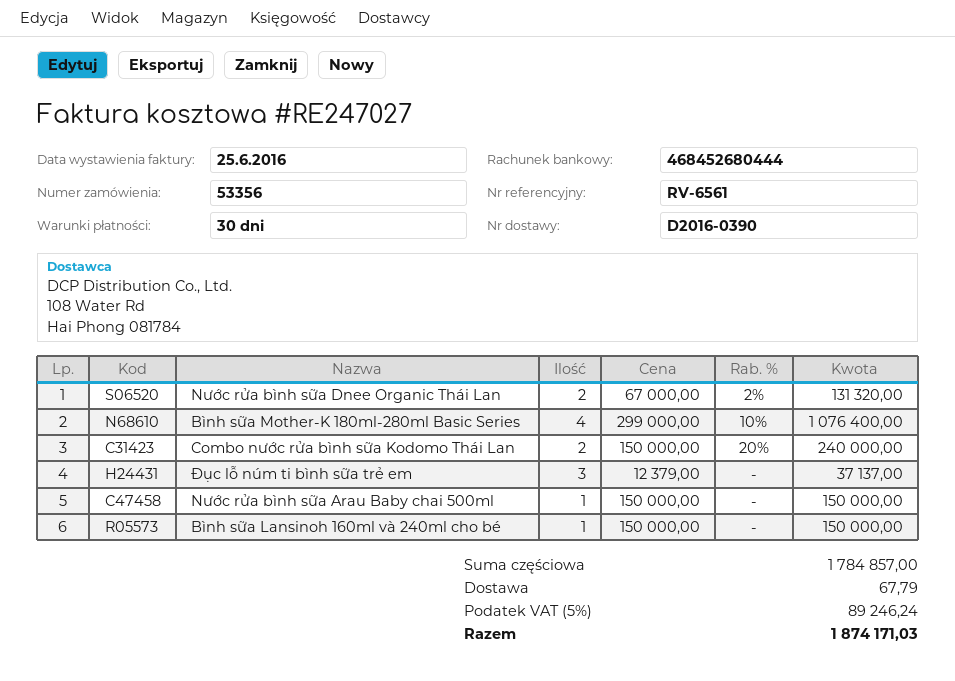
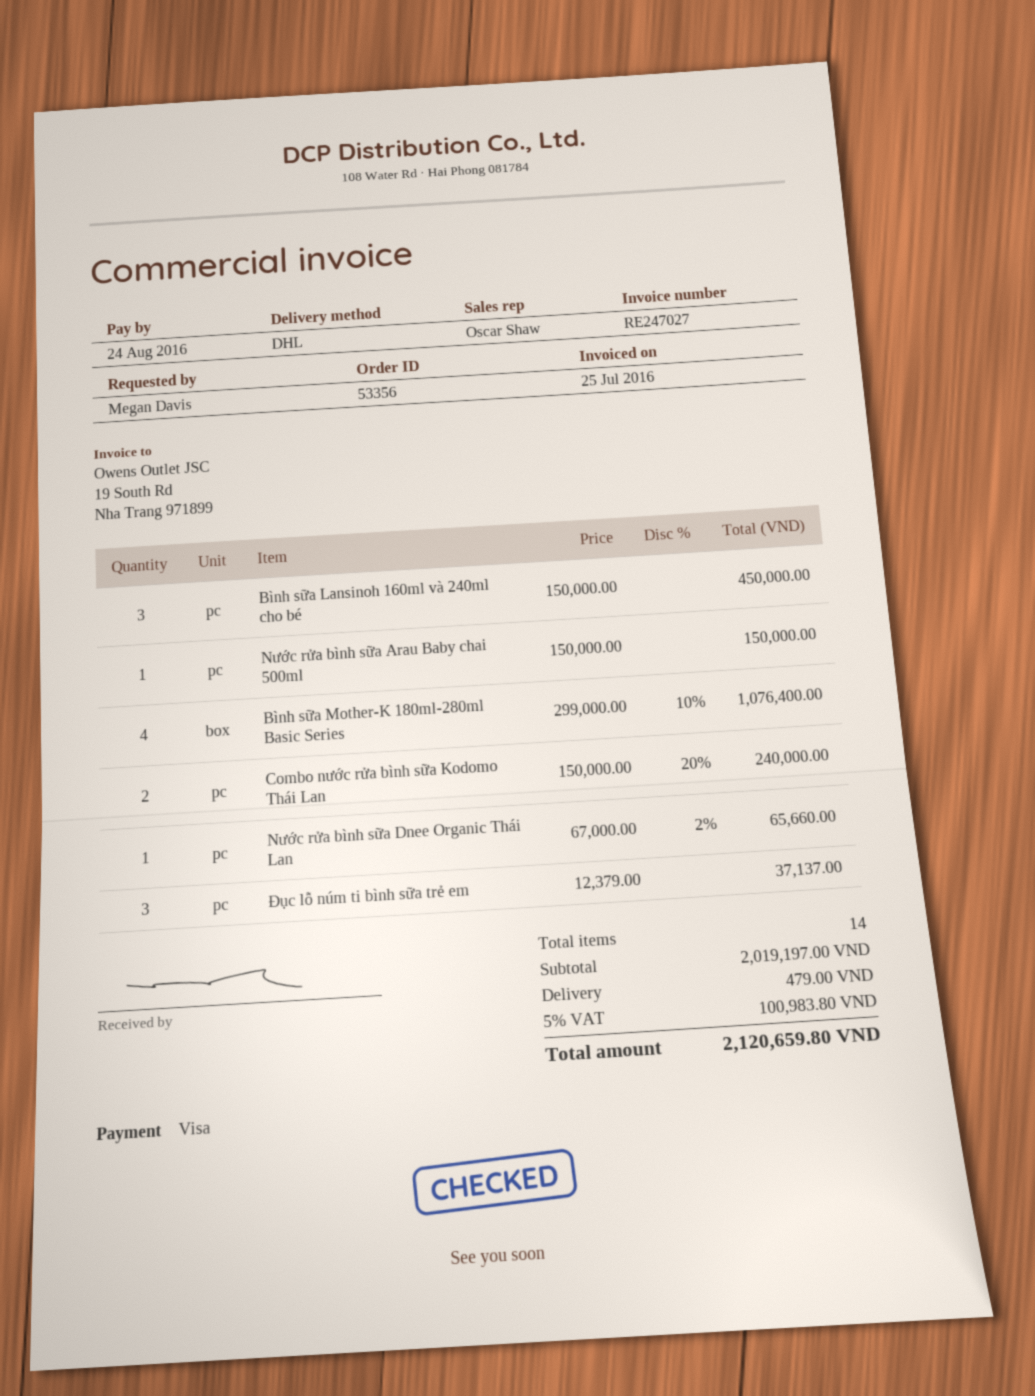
invoice date: 2016-06-25 -> 2016-07-25
Nước rửa bình sữa Dnee Organic Thái Lan: 2 x 67000.00 - 2% = 131320.00 -> 1 x 67000.00 - 2% = 65660.00
Bình sữa Lansinoh 160ml và 240ml cho bé: 1 x 150000.00 = 150000.00 -> 3 x 150000.00 = 450000.00
subtotal: 1784857.00 -> 2019197.00
shipping: 67.79 -> 479.00
tax: 5% = 89246.24 -> 5% = 100983.80
total: 1874171.03 -> 2120659.80

